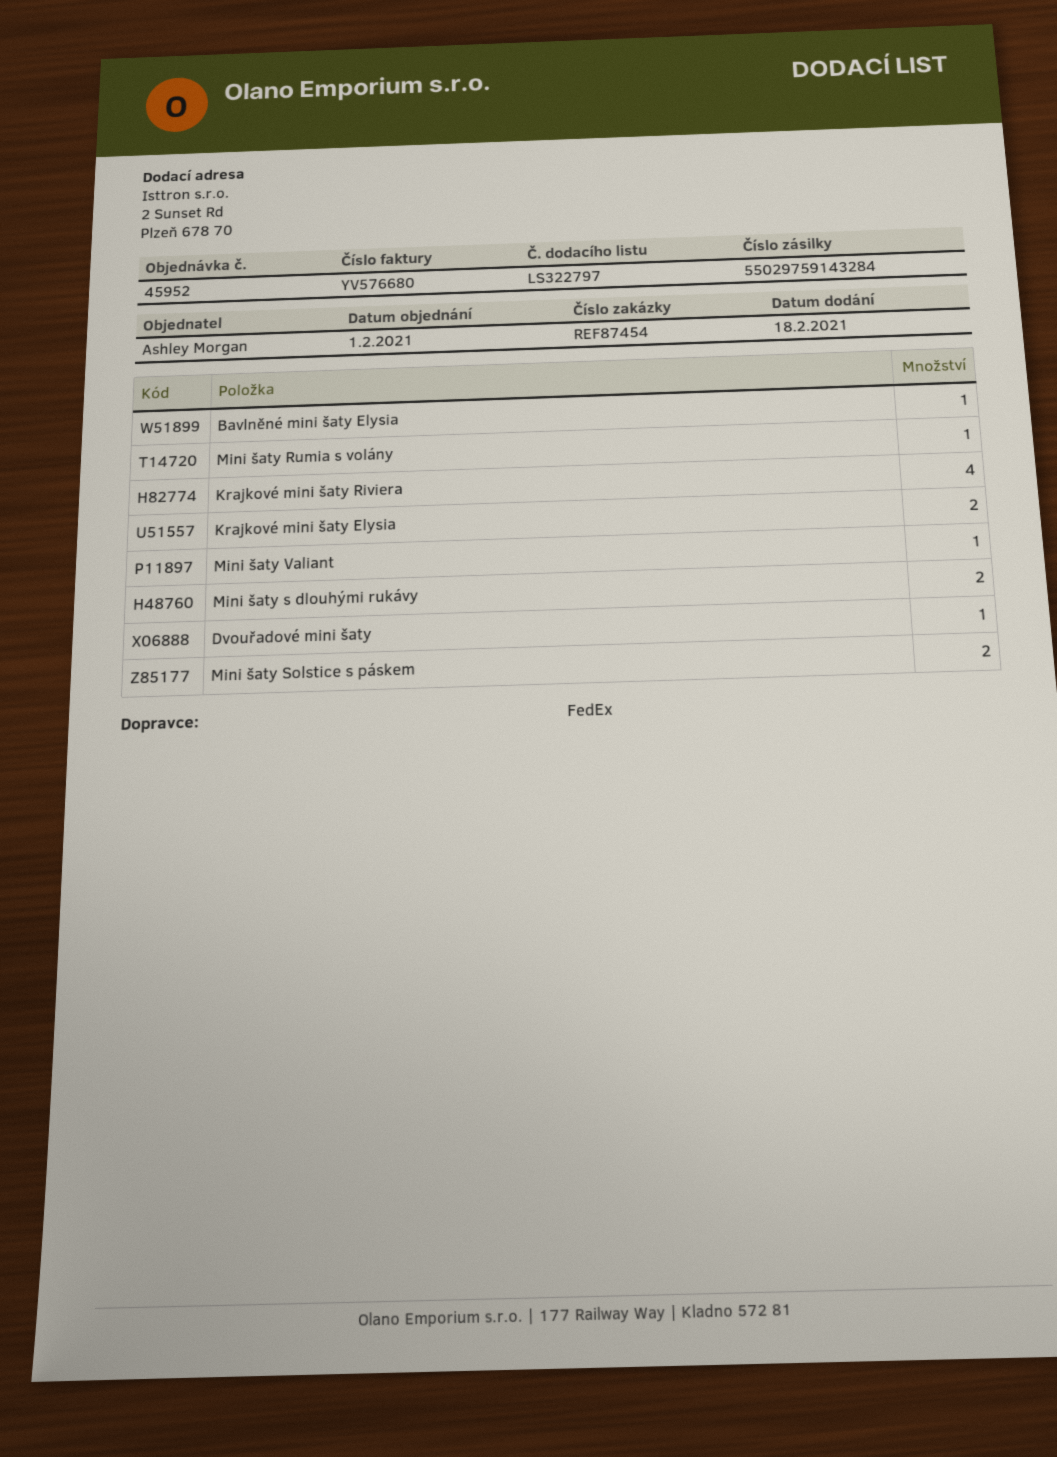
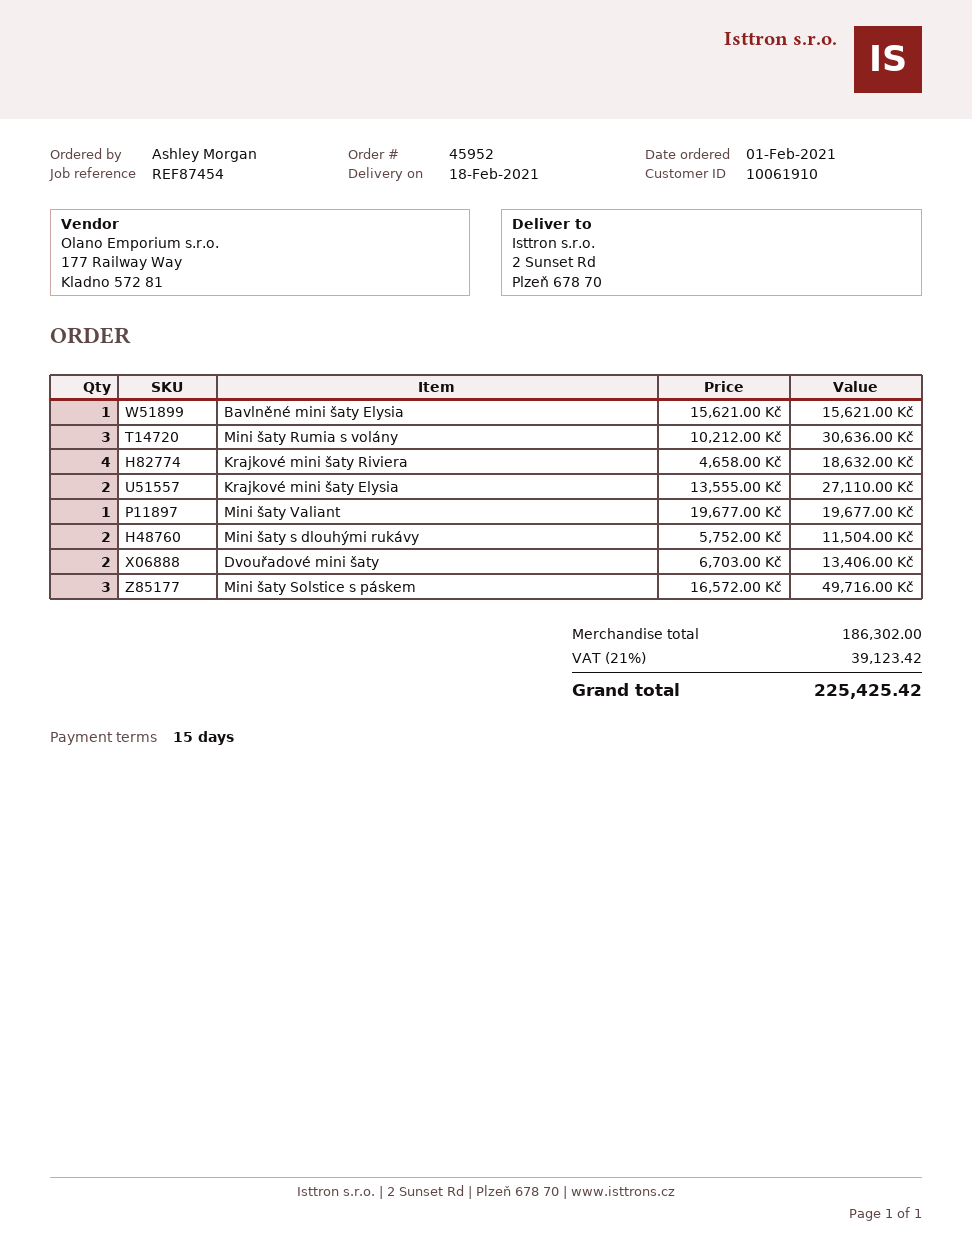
Mini šaty Rumia s volány: 1 -> 3
Dvouřadové mini šaty: 1 -> 2
Mini šaty Solstice s páskem: 2 -> 3

